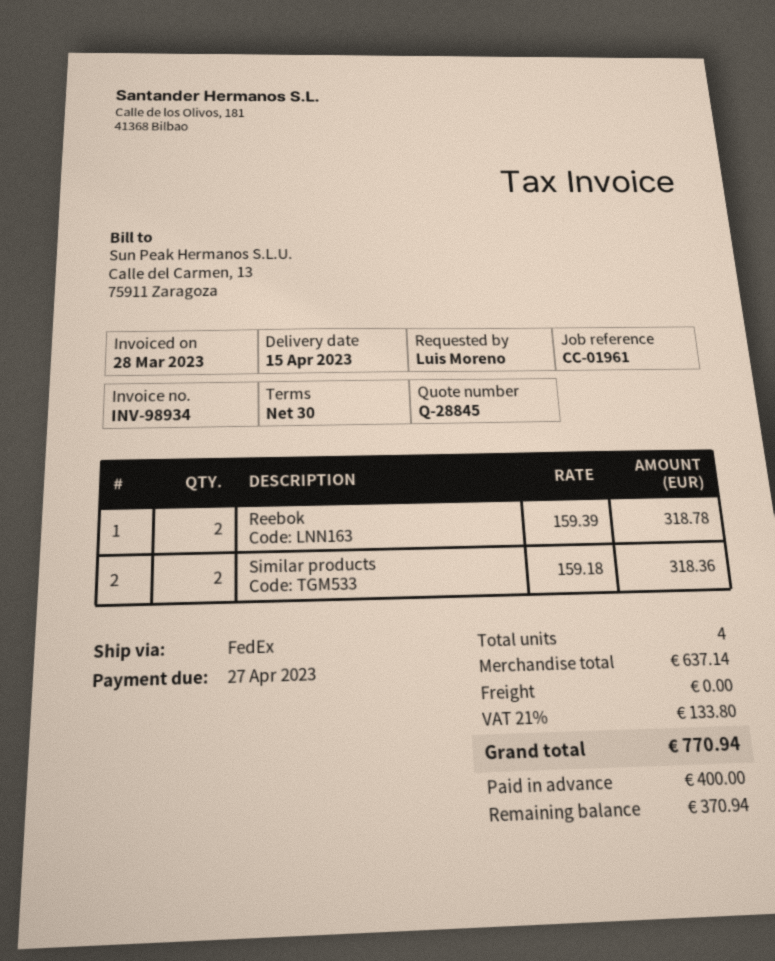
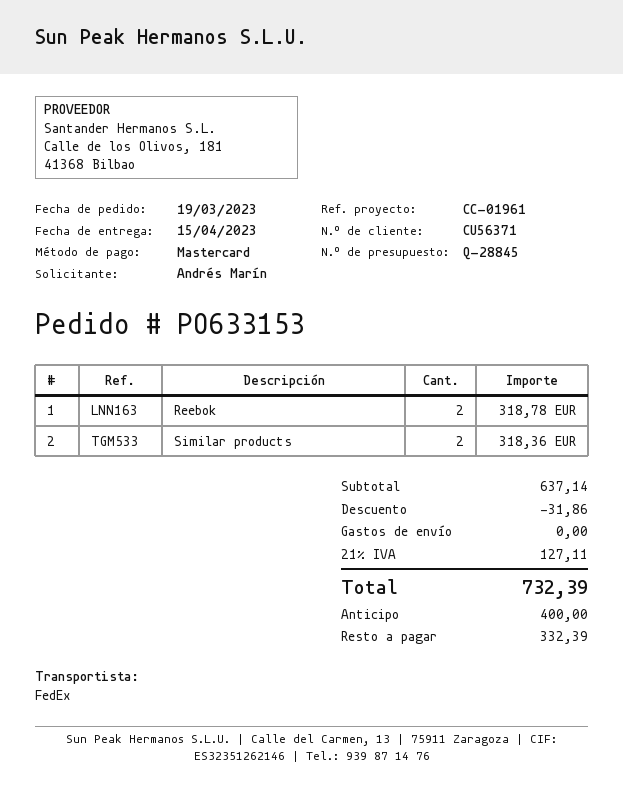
ordered by: Luis Moreno -> Andrés Marín
discount: none -> 31.86
tax: 21% = 133.80 -> 21% = 127.11
total: 770.94 -> 732.39
balance: 370.94 -> 332.39

